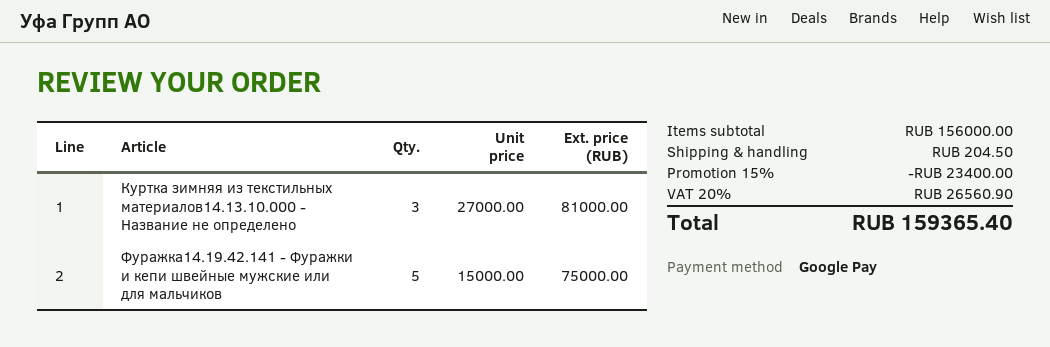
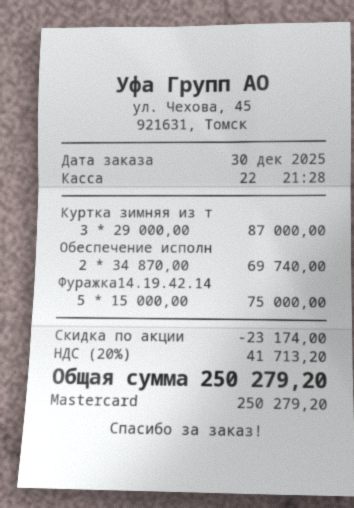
payment method: Google Pay -> Mastercard
Куртка зимняя из текстильных материалов14.13.10.000 - Название не определено: 3 x 27000.00 = 81000.00 -> 3 x 29000.00 = 87000.00
Обеспечение исполн: none -> 2 x 34870.00 = 69740.00
discount: 23400.00 -> 23174.00
shipping: 204.50 -> none
tax: 20% = 26560.90 -> 20% = 41713.20
total: 159365.40 -> 250279.20

